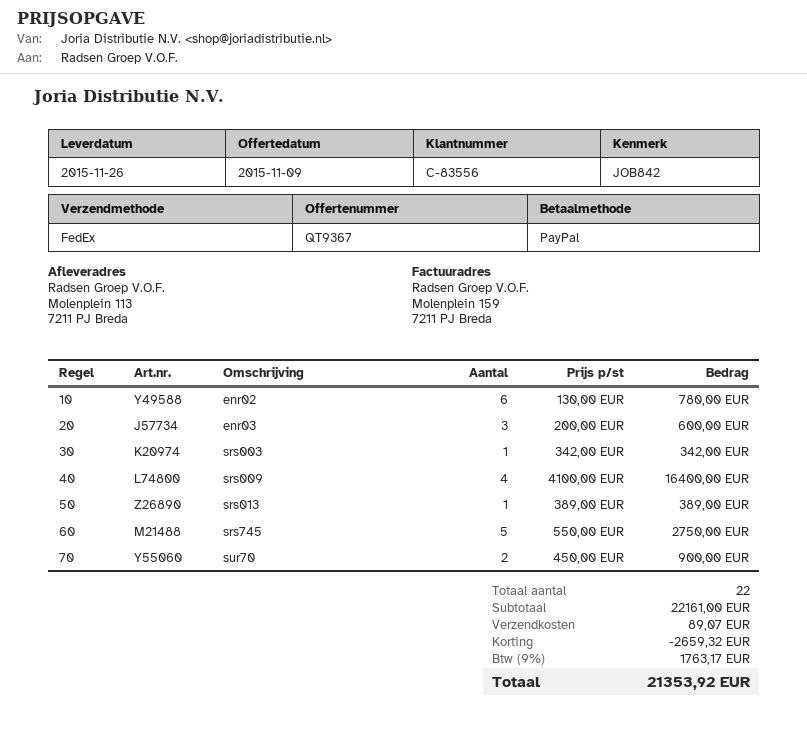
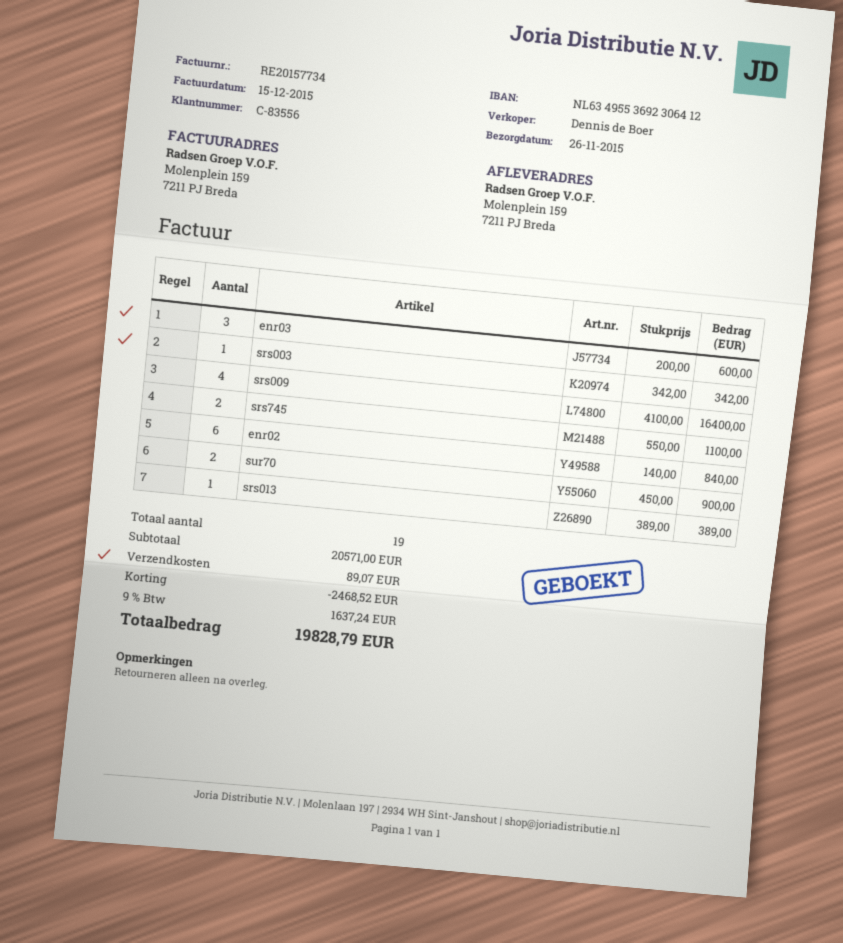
ship to: Molenplein 113, 7211 PJ Breda -> Molenplein 159, 7211 PJ Breda
enr02: 6 x 130.00 = 780.00 -> 6 x 140.00 = 840.00
srs745: 5 x 550.00 = 2750.00 -> 2 x 550.00 = 1100.00
total quantity: 22 -> 19
subtotal: 22161.00 -> 20571.00
discount: 2659.32 -> 2468.52
tax: 9% = 1763.17 -> 9% = 1637.24
total: 21353.92 -> 19828.79

